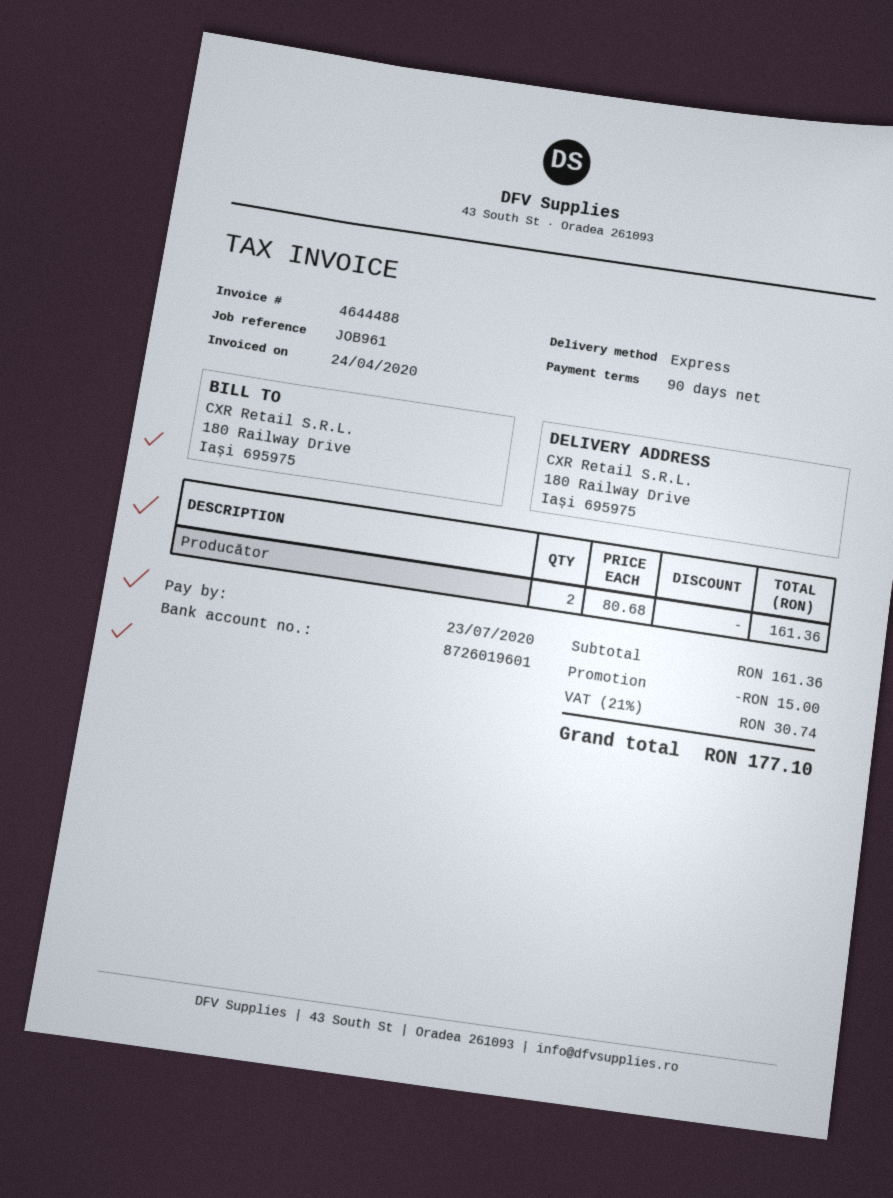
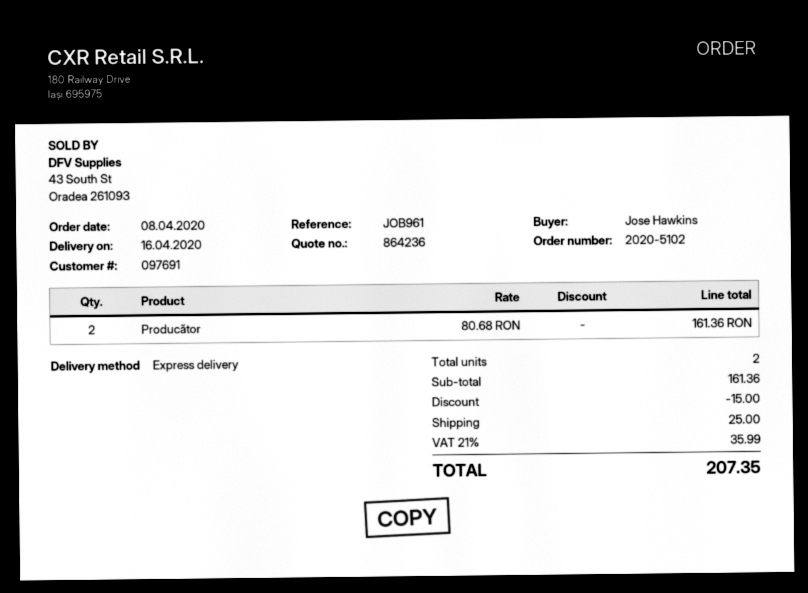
shipping: none -> 25.00
tax: 21% = 30.74 -> 21% = 35.99
total: 177.10 -> 207.35

